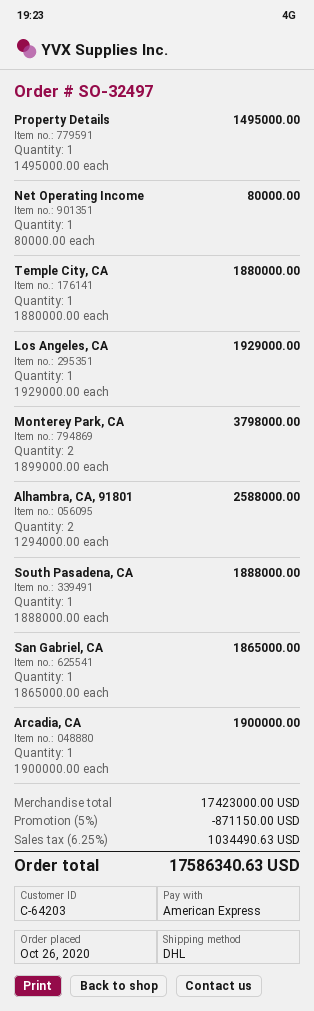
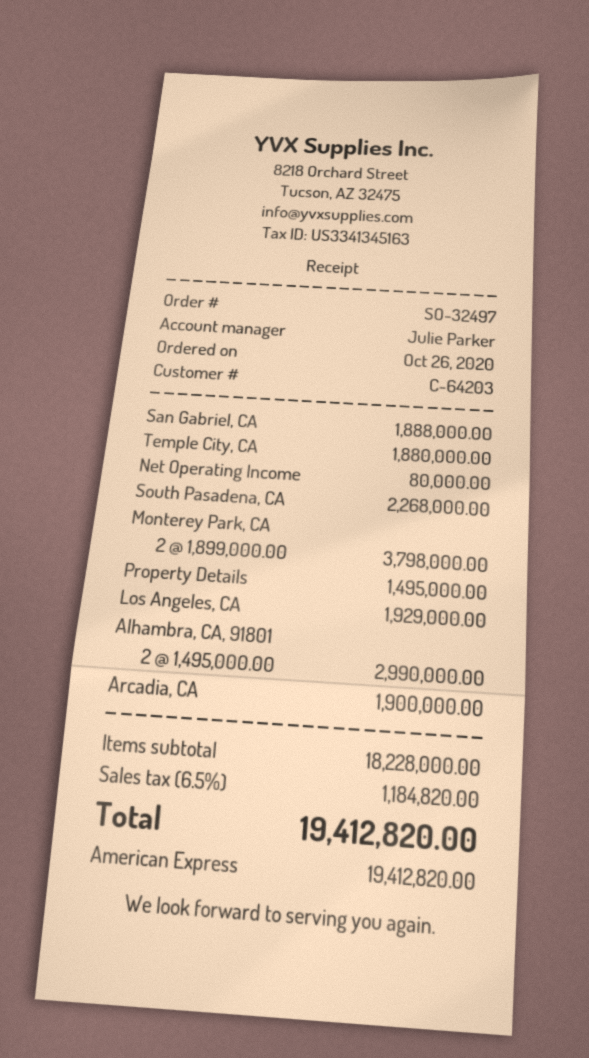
Alhambra, CA, 91801: 2 x 1294000.00 = 2588000.00 -> 2 x 1495000.00 = 2990000.00
South Pasadena, CA: 1 x 1888000.00 = 1888000.00 -> 1 x 2268000.00 = 2268000.00
San Gabriel, CA: 1 x 1865000.00 = 1865000.00 -> 1 x 1888000.00 = 1888000.00
subtotal: 17423000.00 -> 18228000.00
discount: 5% = 871150.00 -> none
tax: 6.25% = 1034490.63 -> 6.5% = 1184820.00
total: 17586340.63 -> 19412820.00

